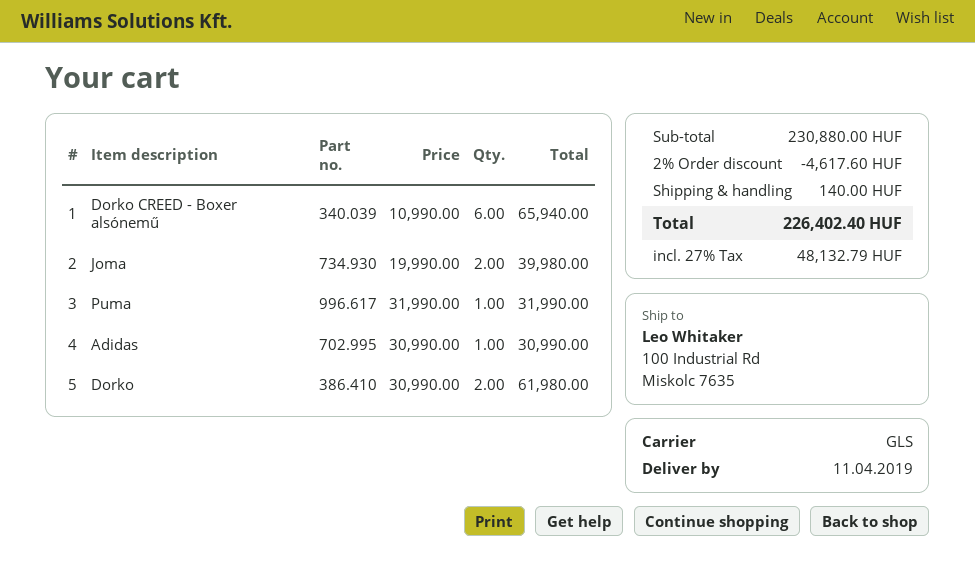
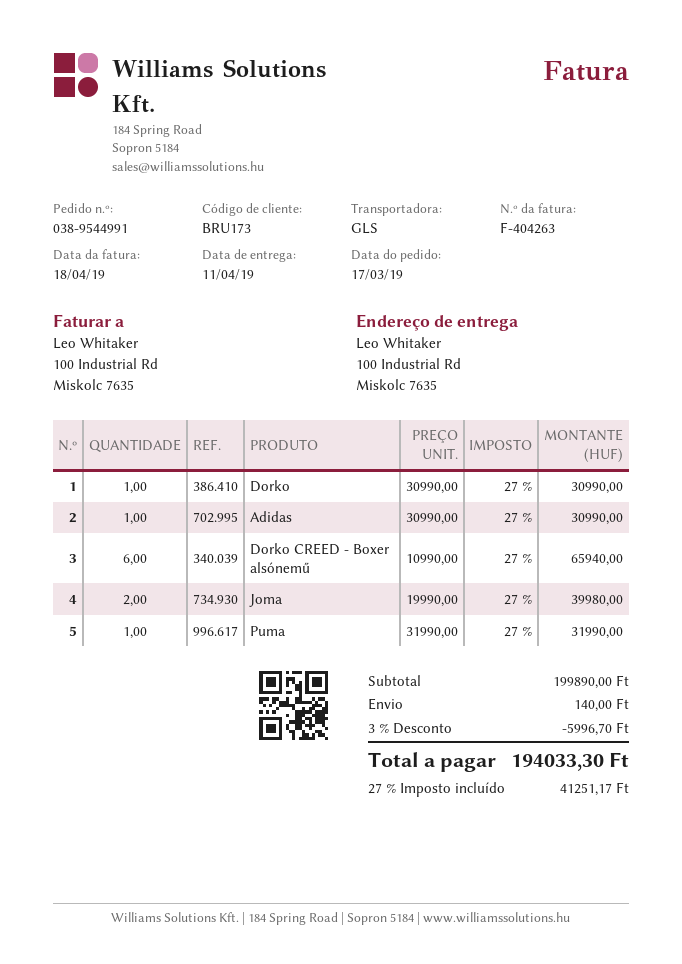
Dorko: 2 x 30990.00 = 61980.00 -> 1 x 30990.00 = 30990.00
subtotal: 230880.00 -> 199890.00
discount: 2% = 4617.60 -> 3% = 5996.70
tax: 27% = 48132.79 -> 27% = 41251.17
total: 226402.40 -> 194033.30

